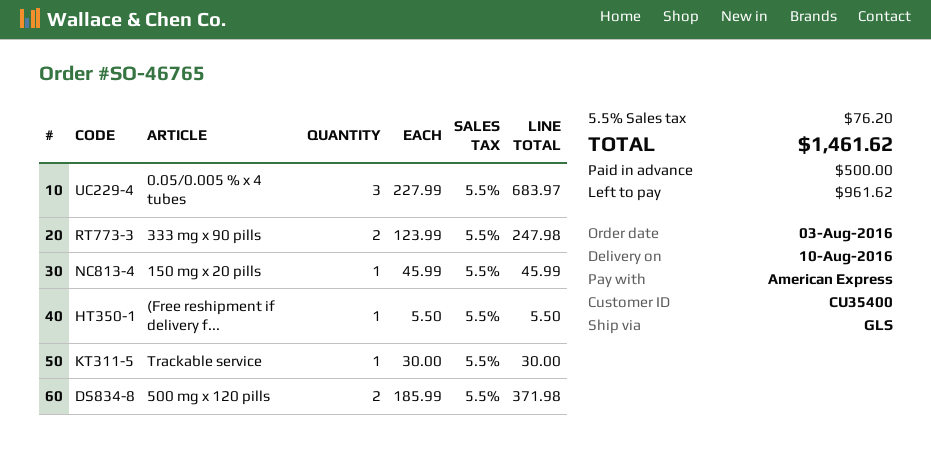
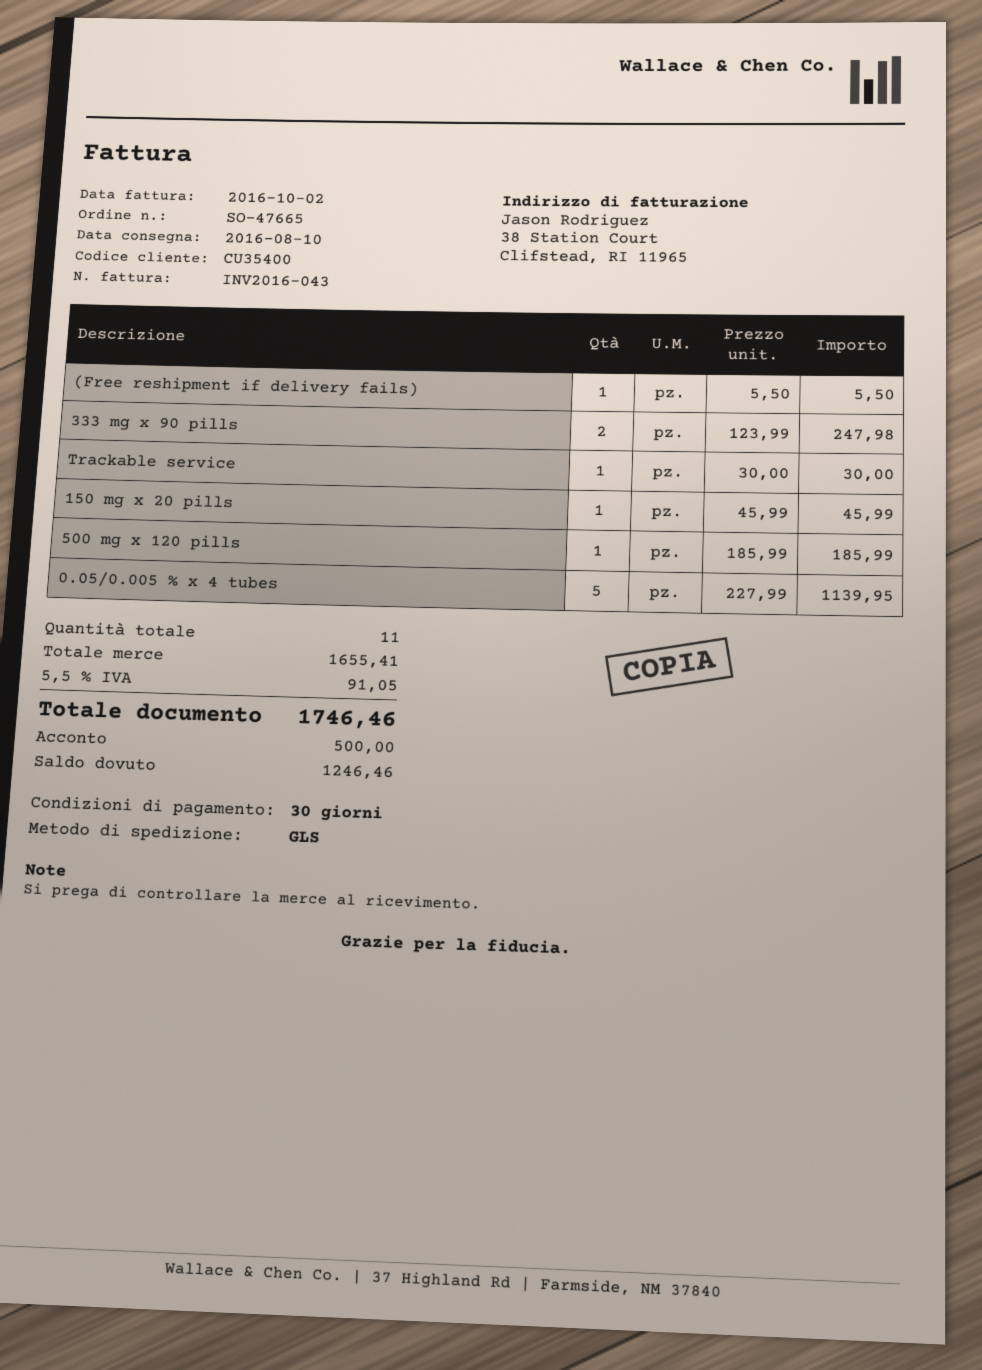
order number: SO-46765 -> SO-47665
0.05/0.005 % x 4 tubes: 3 x 227.99 = 683.97 -> 5 x 227.99 = 1139.95
500 mg x 120 pills: 2 x 185.99 = 371.98 -> 1 x 185.99 = 185.99
tax: 5.5% = 76.20 -> 5.5% = 91.05
total: 1461.62 -> 1746.46
balance: 961.62 -> 1246.46

